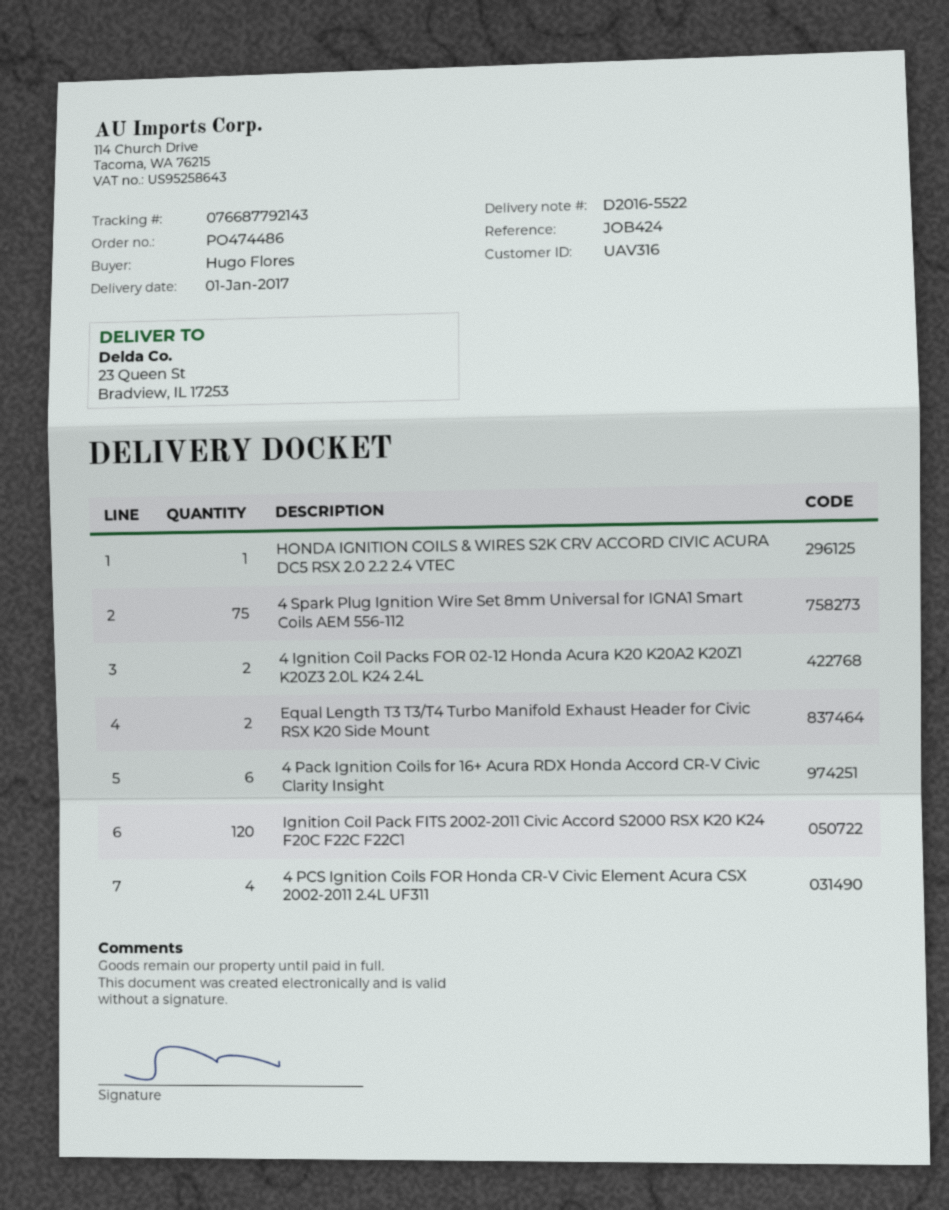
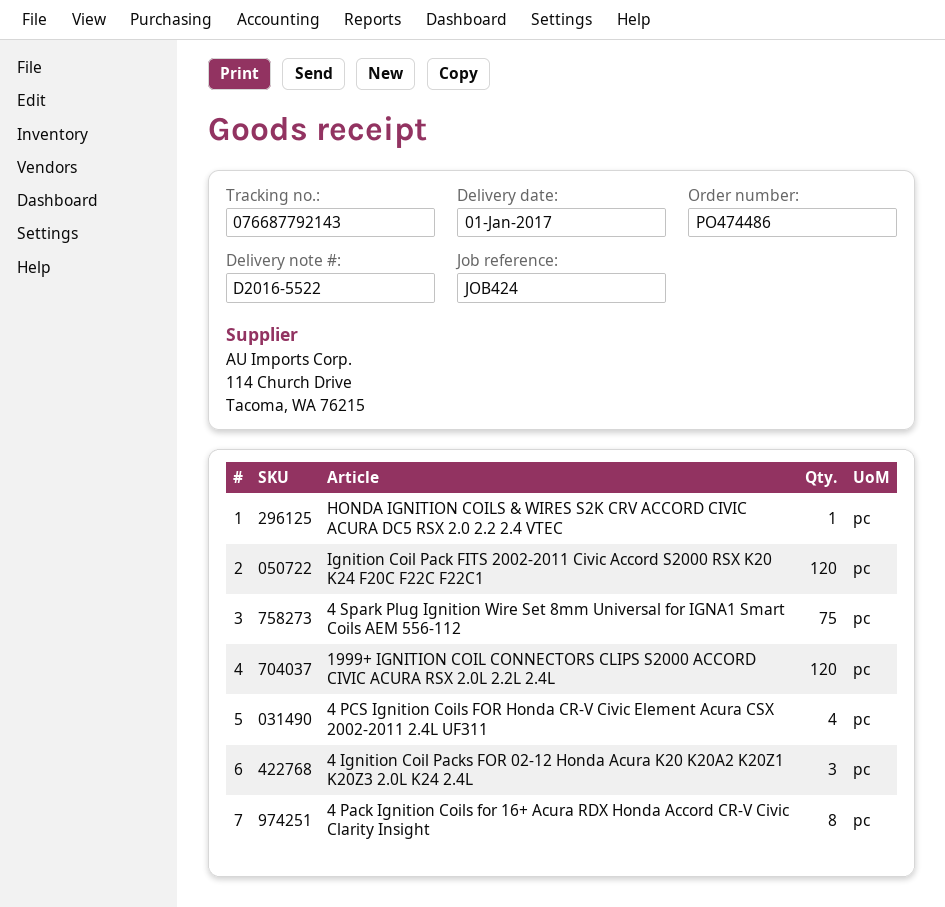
4 Ignition Coil Packs FOR 02-12 Honda Acura K20 K20A2 K20Z1 K20Z3 2.0L K24 2.4L: 2 -> 3
Equal Length T3 T3/T4 Turbo Manifold Exhaust Header for Civic RSX K20 Side Mount: 2 -> none
4 Pack Ignition Coils for 16+ Acura RDX Honda Accord CR-V Civic Clarity Insight: 6 -> 8
1999+ IGNITION COIL CONNECTORS CLIPS S2000 ACCORD CIVIC ACURA RSX 2.0L 2.2L 2.4L: none -> 120

